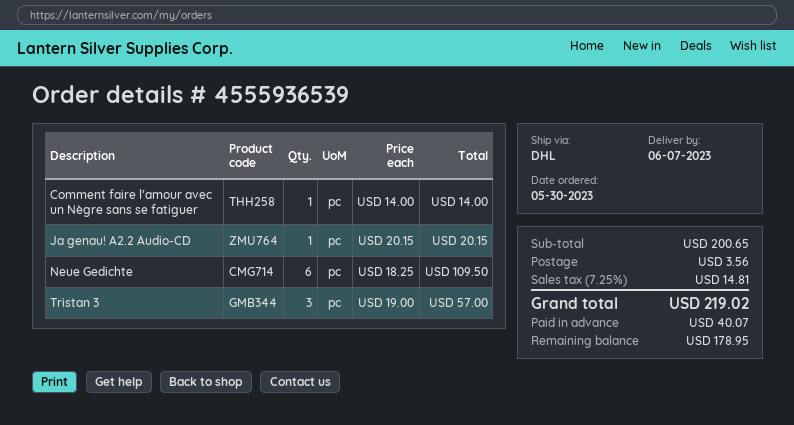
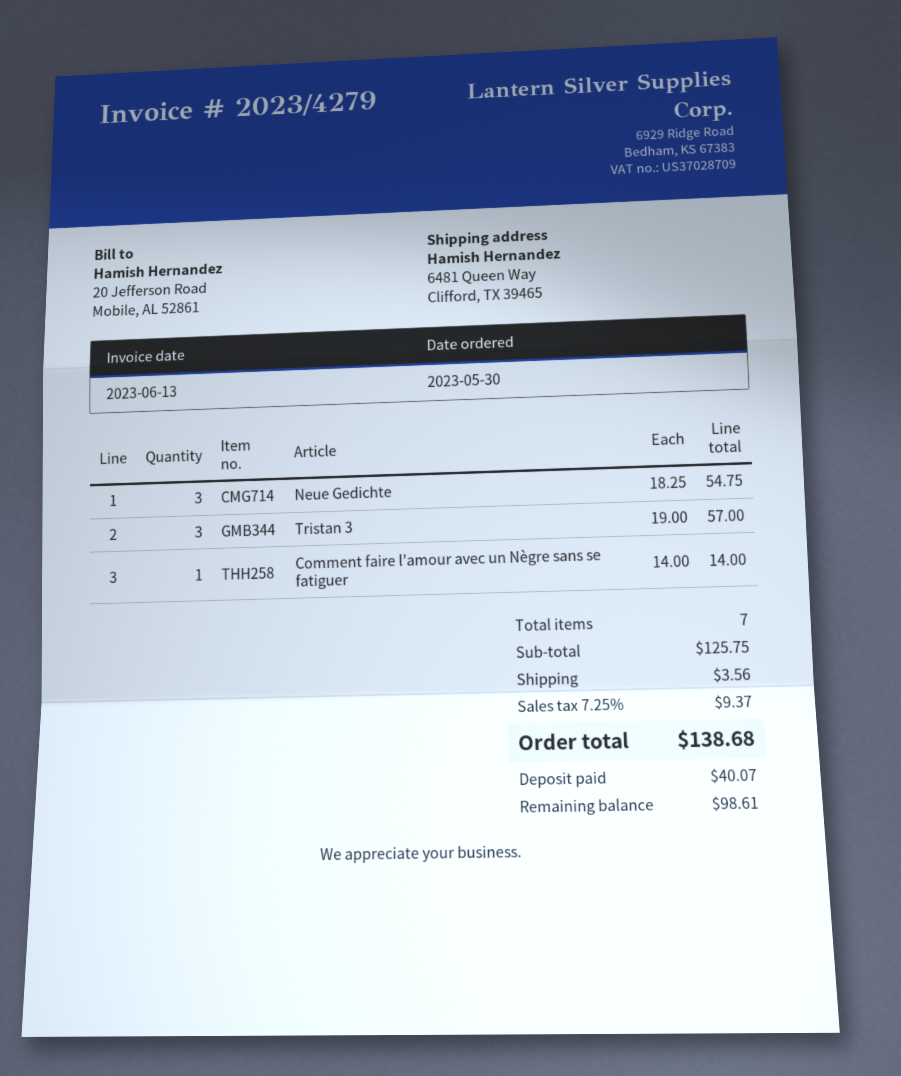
Ja genau! A2.2 Audio-CD: 1 x 20.15 = 20.15 -> none
Neue Gedichte: 6 x 18.25 = 109.50 -> 3 x 18.25 = 54.75
subtotal: 200.65 -> 125.75
tax: 7.25% = 14.81 -> 7.25% = 9.37
total: 219.02 -> 138.68
balance: 178.95 -> 98.61

